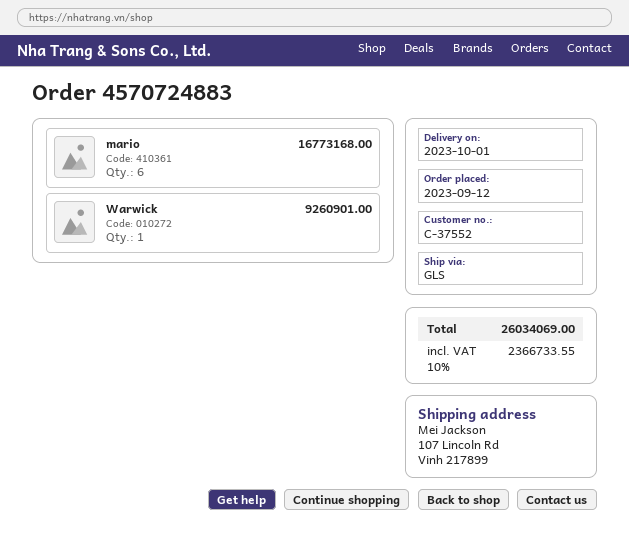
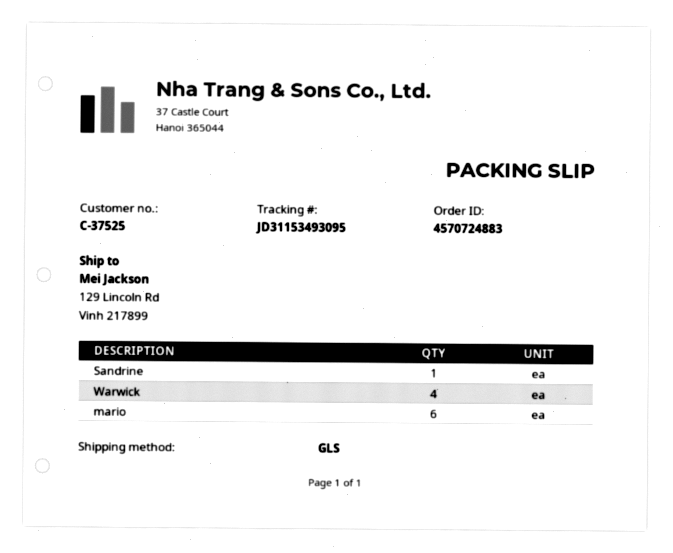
customer number: C-37552 -> C-37525
ship to: 107 Lincoln Rd, Vinh 217899 -> 129 Lincoln Rd, Vinh 217899
Warwick: 1 -> 4
Sandrine: none -> 1

